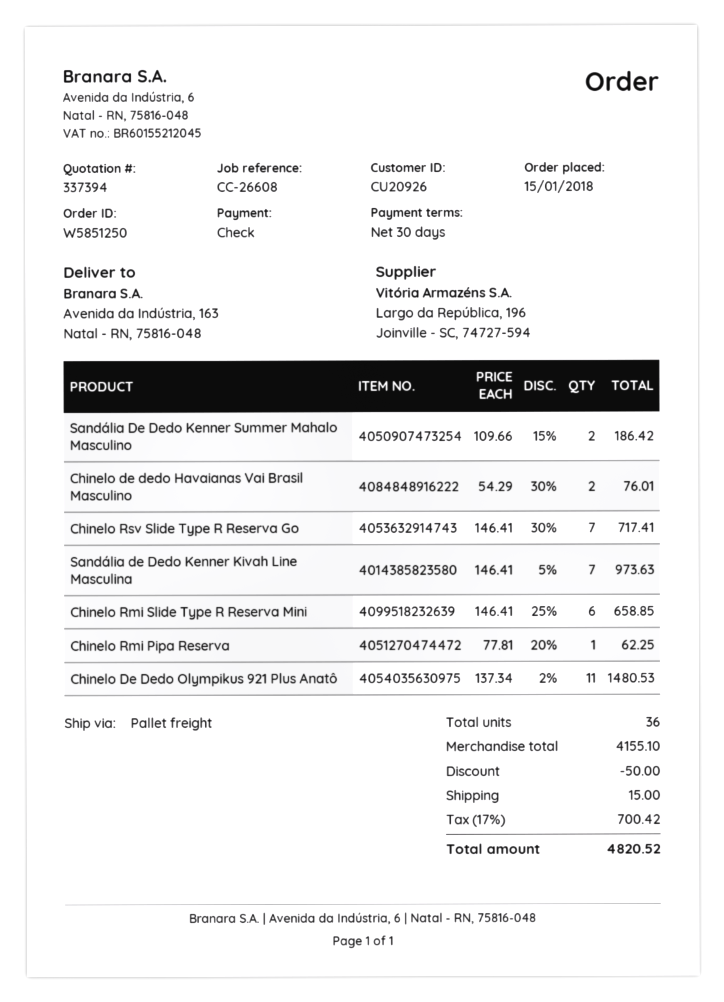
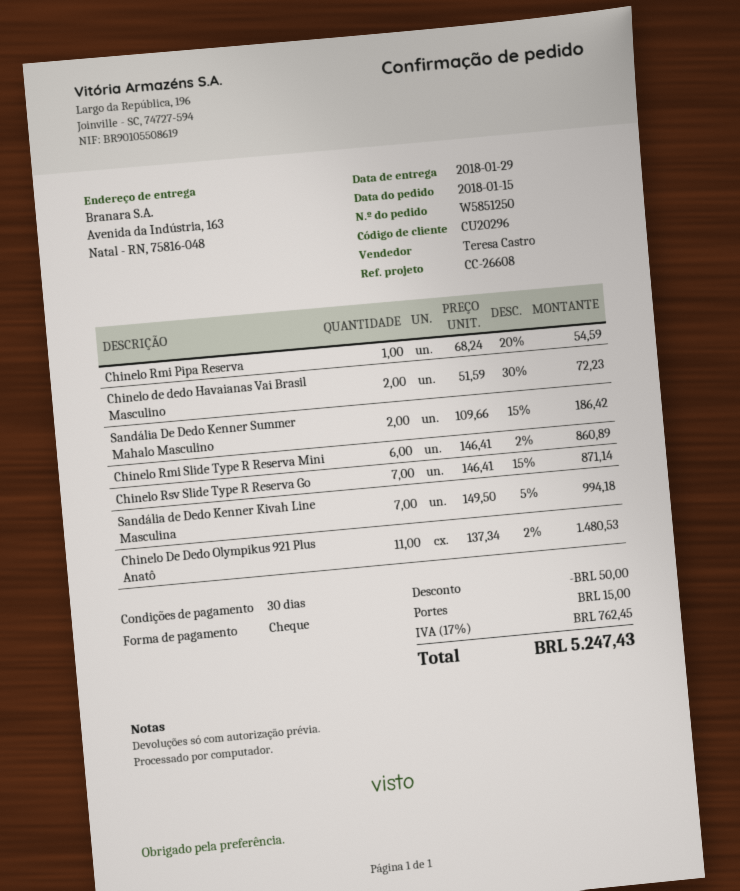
customer number: CU20926 -> CU20296
Chinelo de dedo Havaianas Vai Brasil Masculino: 2 x 54.29 - 30% = 76.01 -> 2 x 51.59 - 30% = 72.23
Chinelo Rsv Slide Type R Reserva Go: 7 x 146.41 - 30% = 717.41 -> 7 x 146.41 - 15% = 871.14
Sandália de Dedo Kenner Kivah Line Masculina: 7 x 146.41 - 5% = 973.63 -> 7 x 149.50 - 5% = 994.18
Chinelo Rmi Slide Type R Reserva Mini: 6 x 146.41 - 25% = 658.85 -> 6 x 146.41 - 2% = 860.89
Chinelo Rmi Pipa Reserva: 1 x 77.81 - 20% = 62.25 -> 1 x 68.24 - 20% = 54.59
tax: 17% = 700.42 -> 17% = 762.45
total: 4820.52 -> 5247.43

